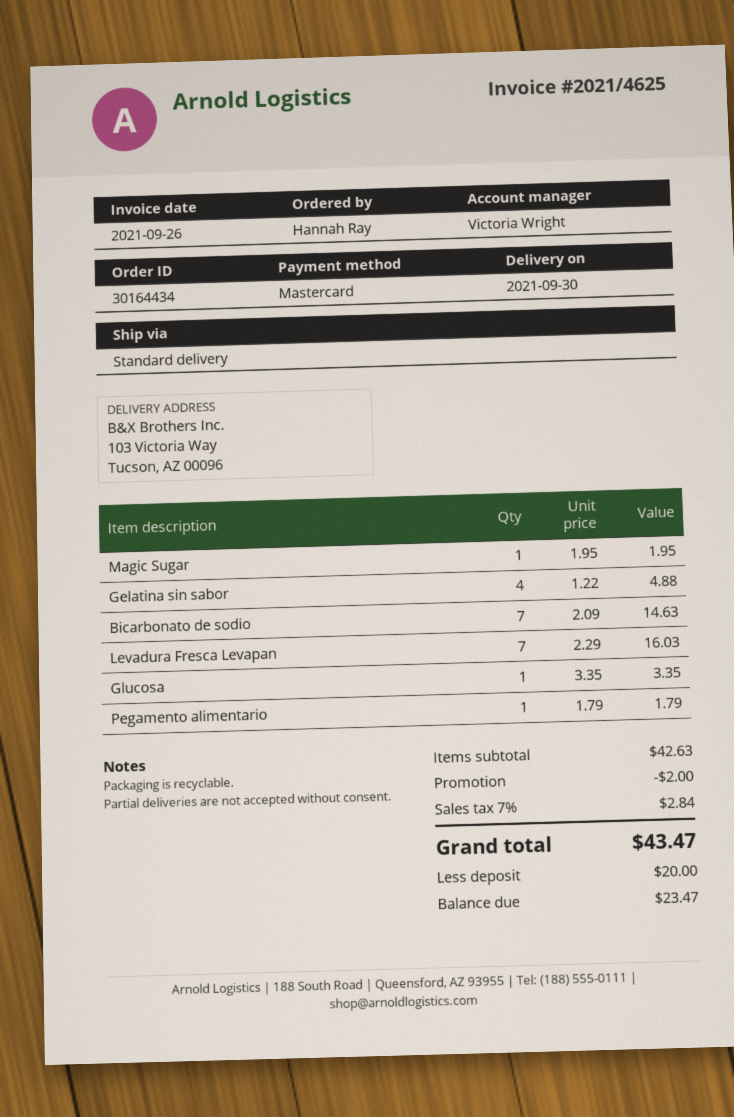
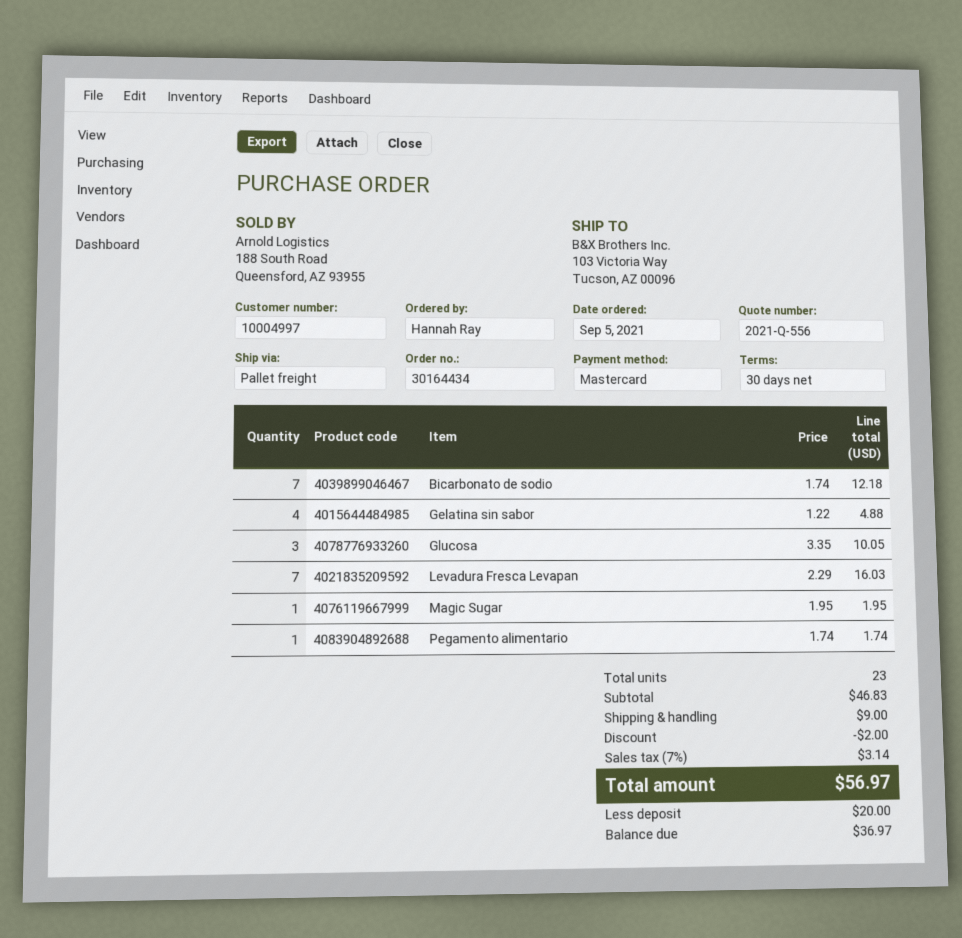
shipping method: standard -> pallet freight
Bicarbonato de sodio: 7 x 2.09 = 14.63 -> 7 x 1.74 = 12.18
Glucosa: 1 x 3.35 = 3.35 -> 3 x 3.35 = 10.05
Pegamento alimentario: 1 x 1.79 = 1.79 -> 1 x 1.74 = 1.74
subtotal: 42.63 -> 46.83
shipping: none -> 9.00
tax: 7% = 2.84 -> 7% = 3.14
total: 43.47 -> 56.97
balance: 23.47 -> 36.97

